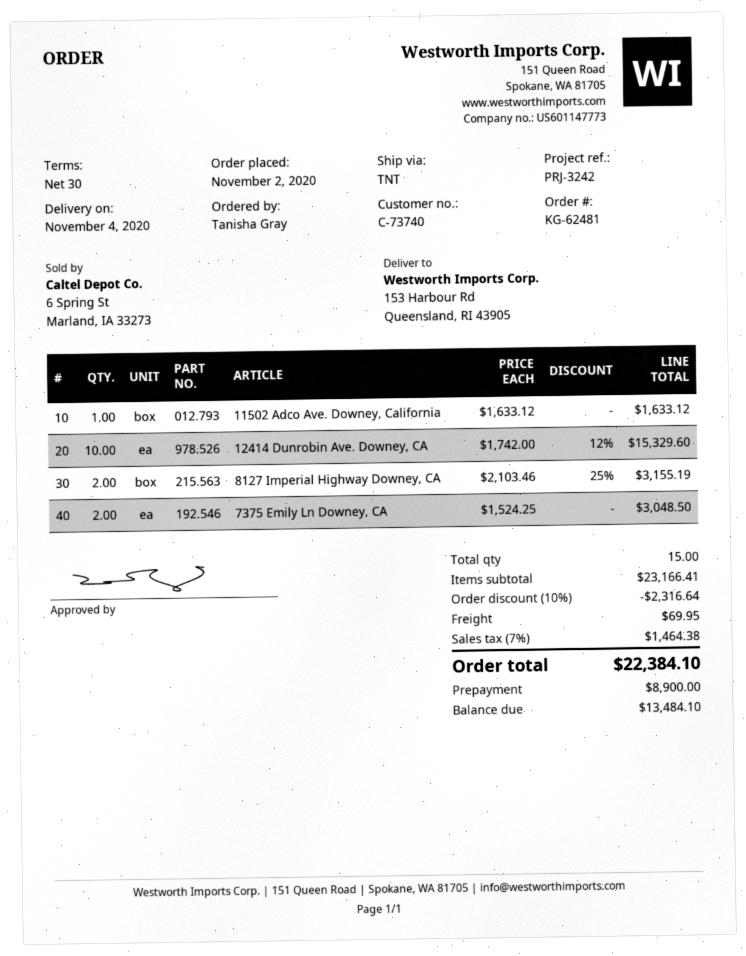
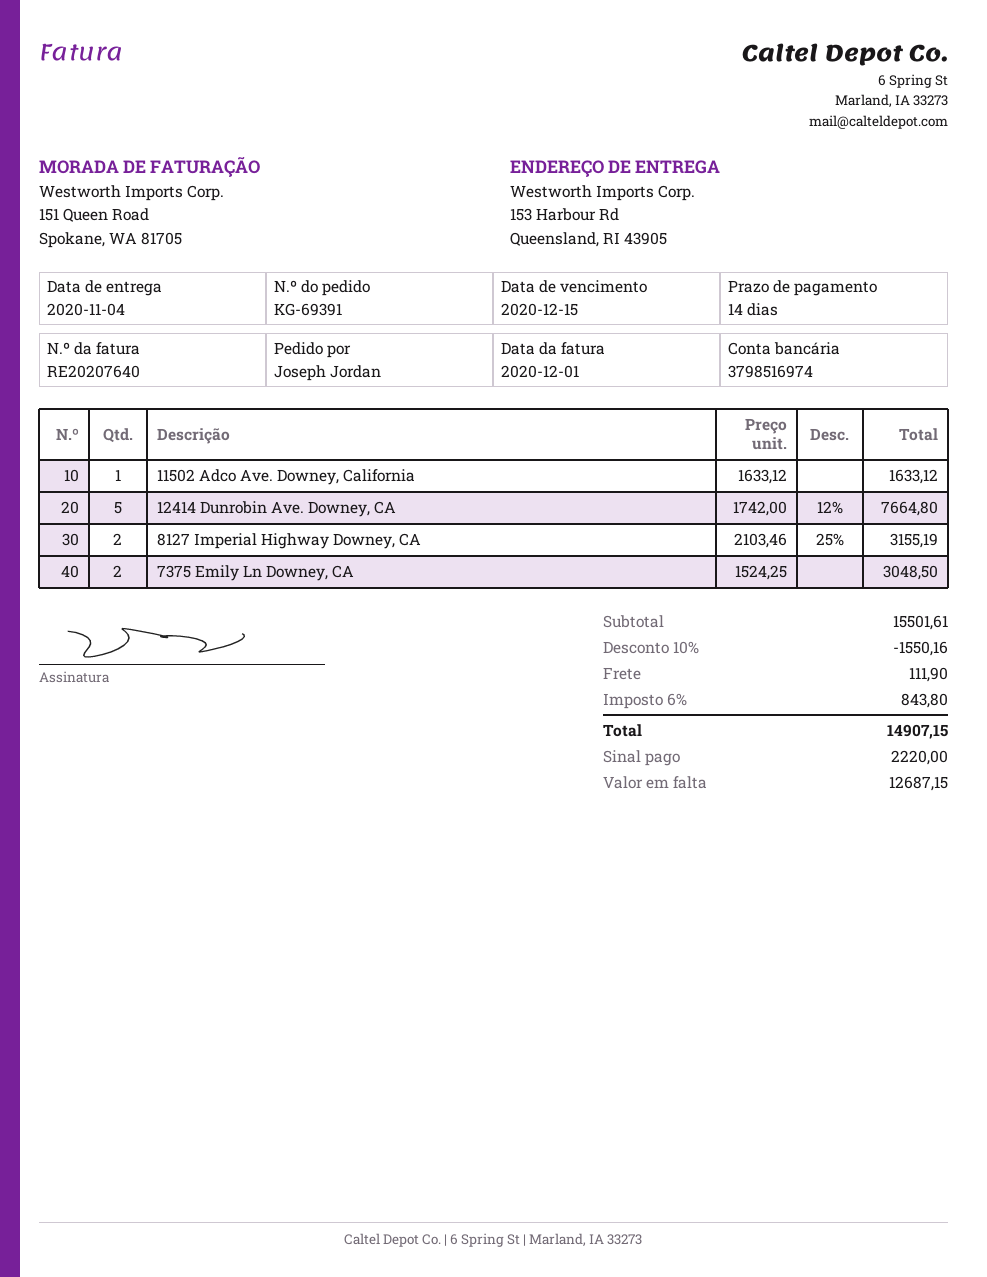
order number: KG-62481 -> KG-69391
payment terms: 30 days -> 14 days
ordered by: Tanisha Gray -> Joseph Jordan
12414 Dunrobin Ave. Downey, CA: 10 x 1742.00 - 12% = 15329.60 -> 5 x 1742.00 - 12% = 7664.80
subtotal: 23166.41 -> 15501.61
discount: 10% = 2316.64 -> 10% = 1550.16
shipping: 69.95 -> 111.90
tax: 7% = 1464.38 -> 6% = 843.80
total: 22384.10 -> 14907.15
deposit: 8900.00 -> 2220.00
balance: 13484.10 -> 12687.15

